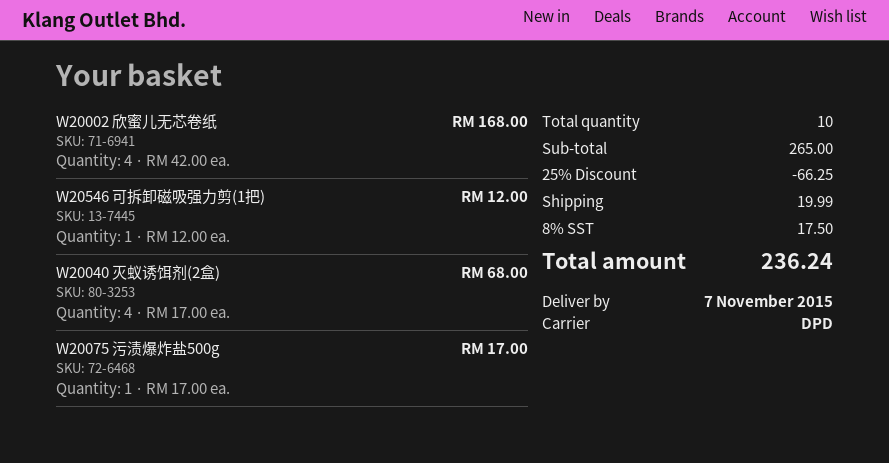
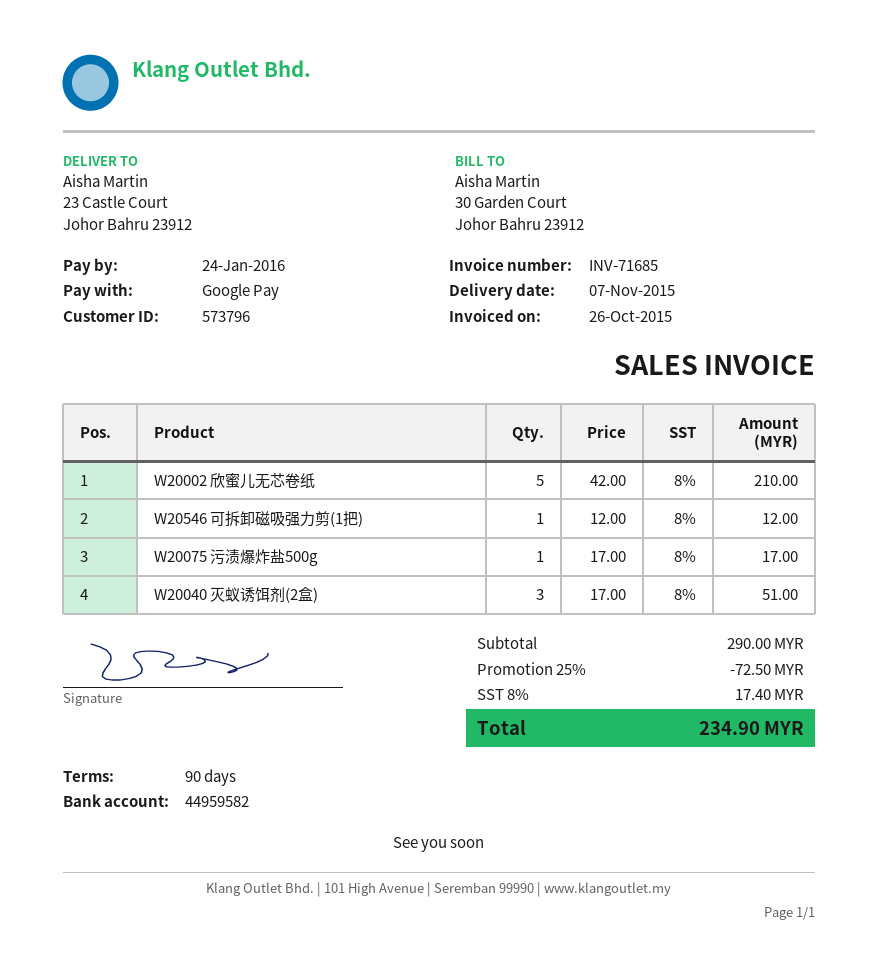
W20002 欣蜜儿无芯卷纸: 4 x 42.00 = 168.00 -> 5 x 42.00 = 210.00
W20040 灭蚁诱饵剂(2盒): 4 x 17.00 = 68.00 -> 3 x 17.00 = 51.00
subtotal: 265.00 -> 290.00
discount: 25% = 66.25 -> 25% = 72.50
shipping: 19.99 -> none
tax: 8% = 17.50 -> 8% = 17.40
total: 236.24 -> 234.90

